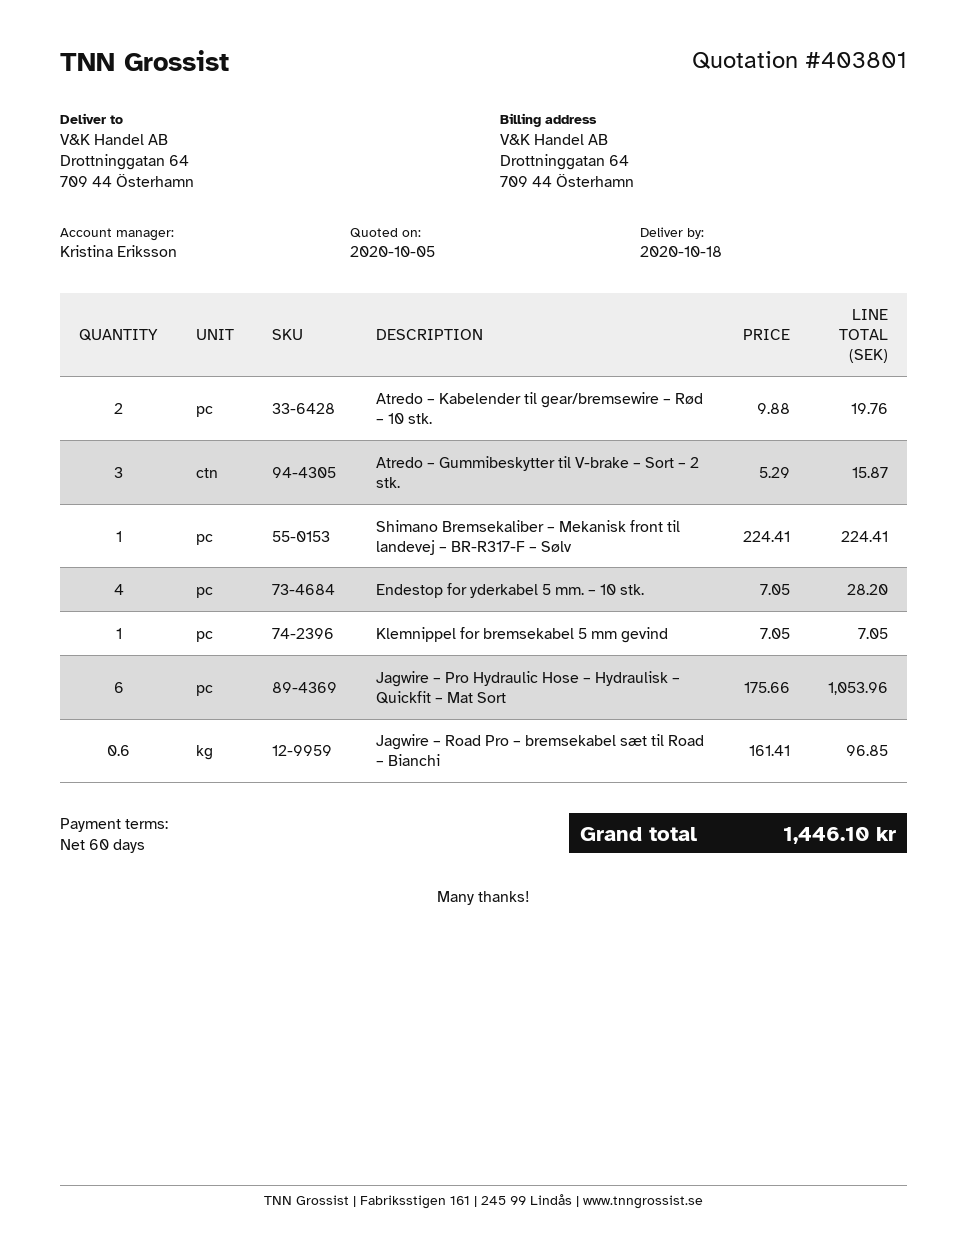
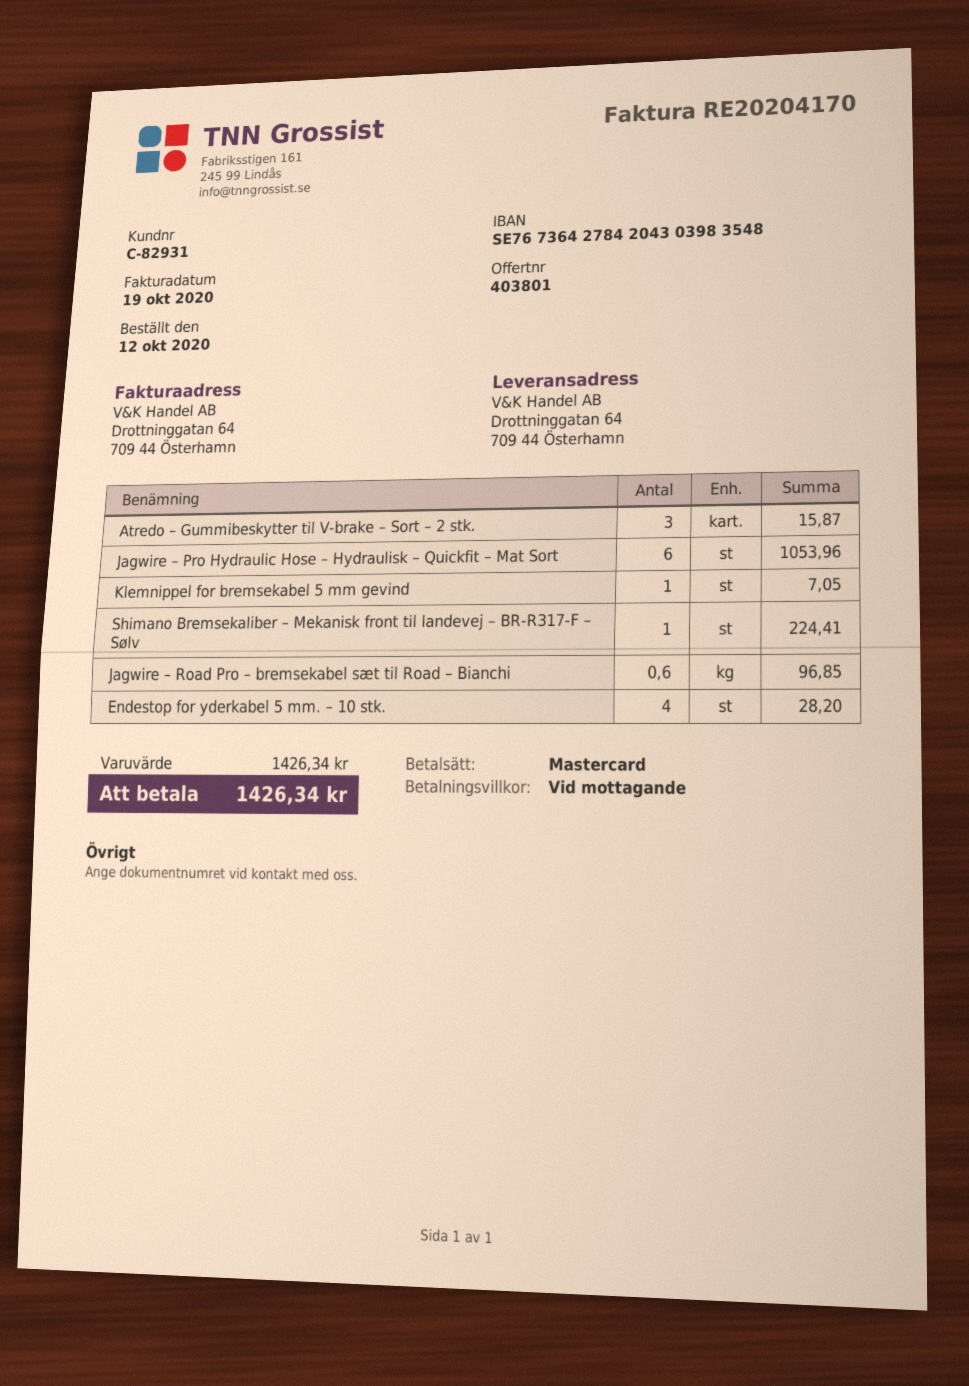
payment terms: 60 days -> on receipt
Atredo – Kabelender til gear/bremsewire – Rød – 10 stk.: 2 for 19.76 -> none
total: 1446.10 -> 1426.34

